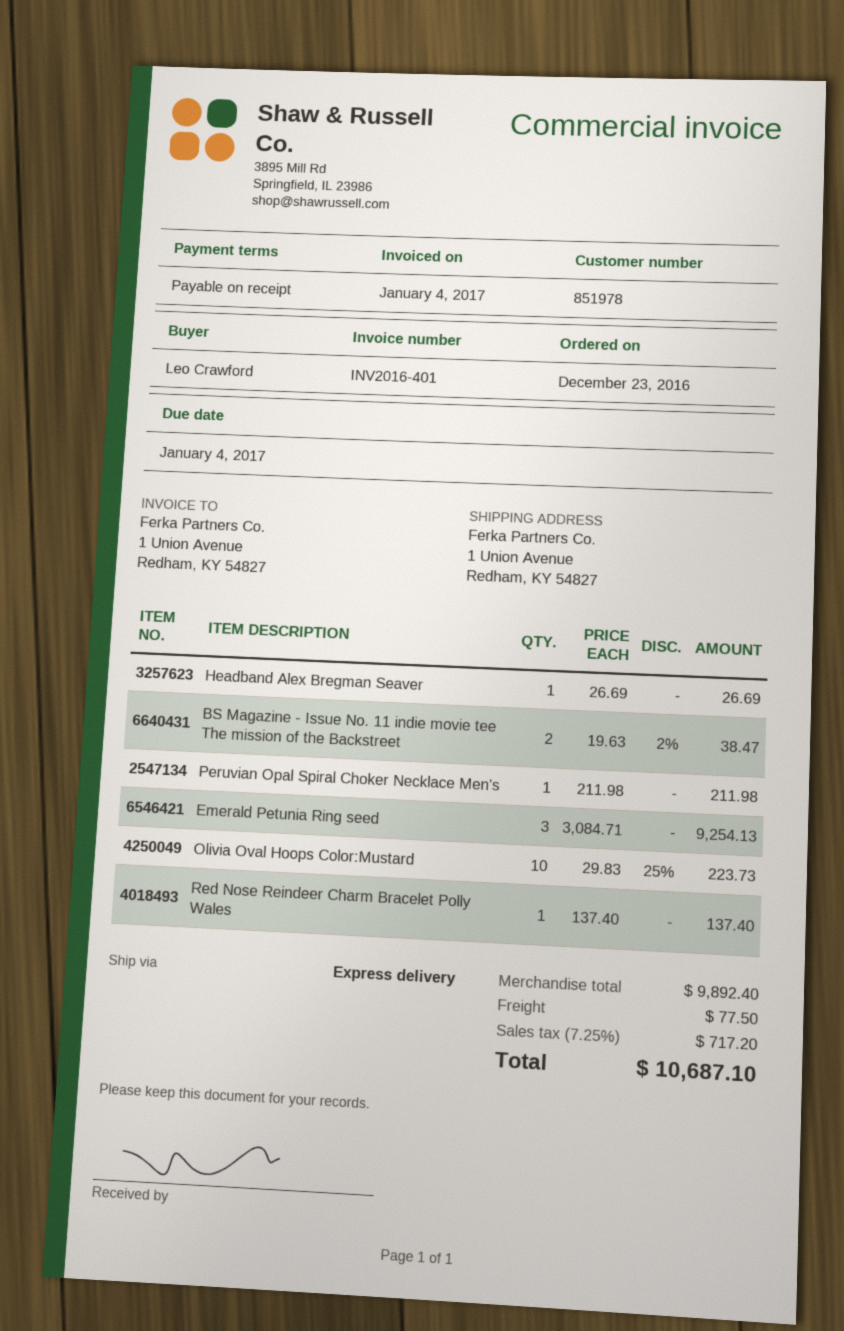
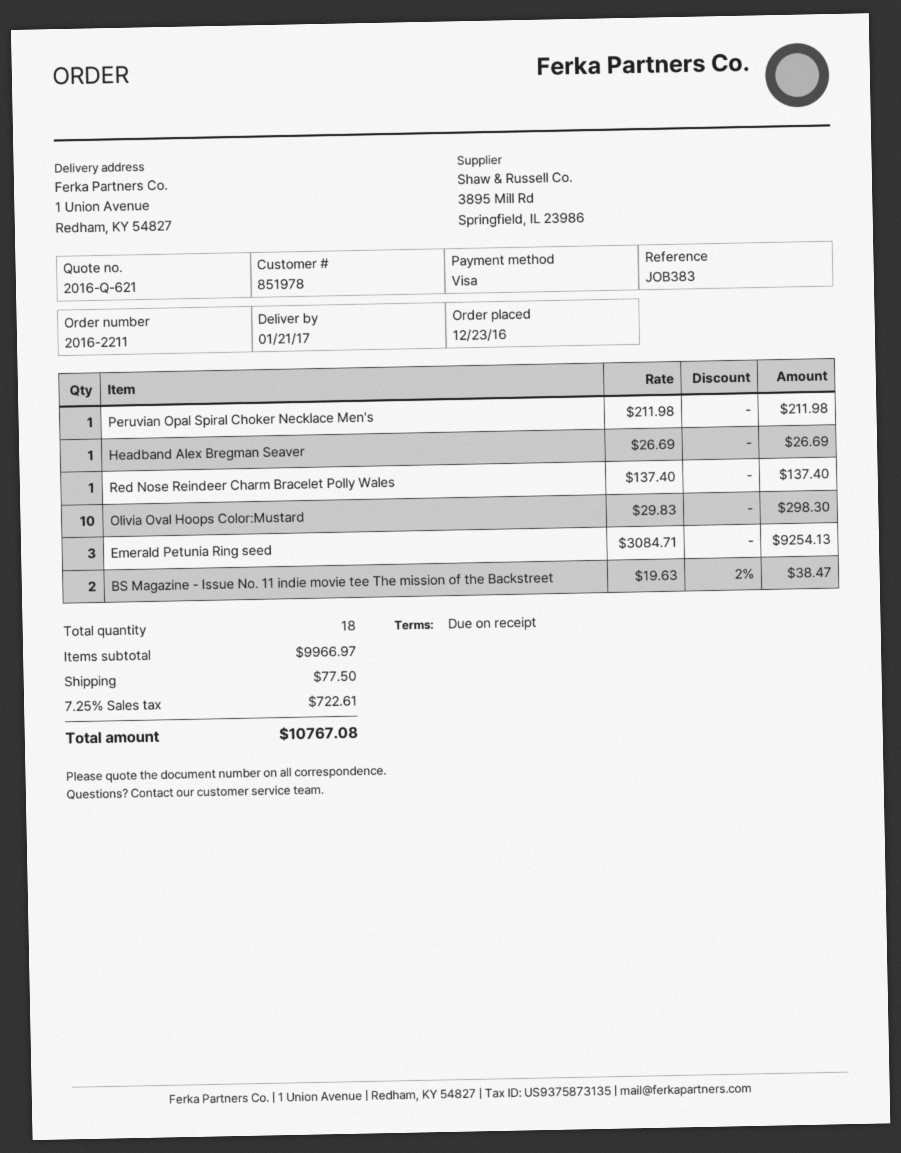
Olivia Oval Hoops Color:Mustard: 10 x 29.83 - 25% = 223.73 -> 10 x 29.83 = 298.30
subtotal: 9892.40 -> 9966.97
tax: 7.25% = 717.20 -> 7.25% = 722.61
total: 10687.10 -> 10767.08

